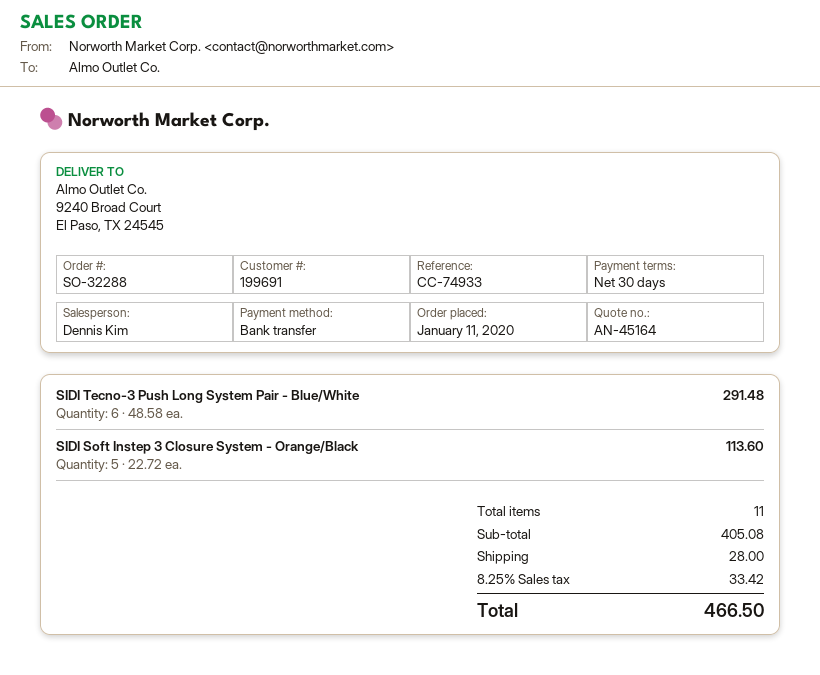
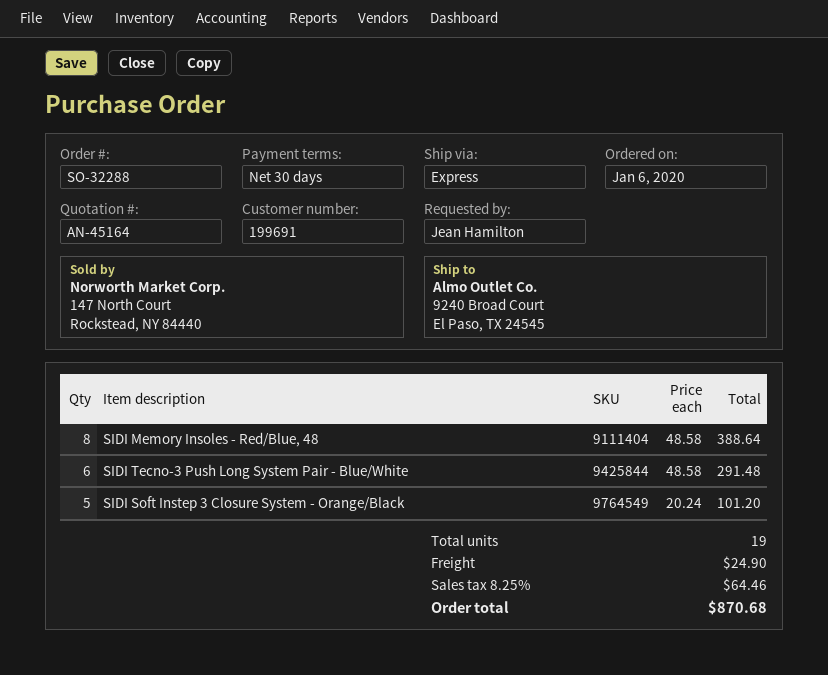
order date: 2020-01-11 -> 2020-01-06
SIDI Soft Instep 3 Closure System - Orange/Black: 5 x 22.72 = 113.60 -> 5 x 20.24 = 101.20
SIDI Memory Insoles - Red/Blue, 48: none -> 8 x 48.58 = 388.64
total quantity: 11 -> 19
shipping: 28.00 -> 24.90
tax: 8.25% = 33.42 -> 8.25% = 64.46
total: 466.50 -> 870.68

